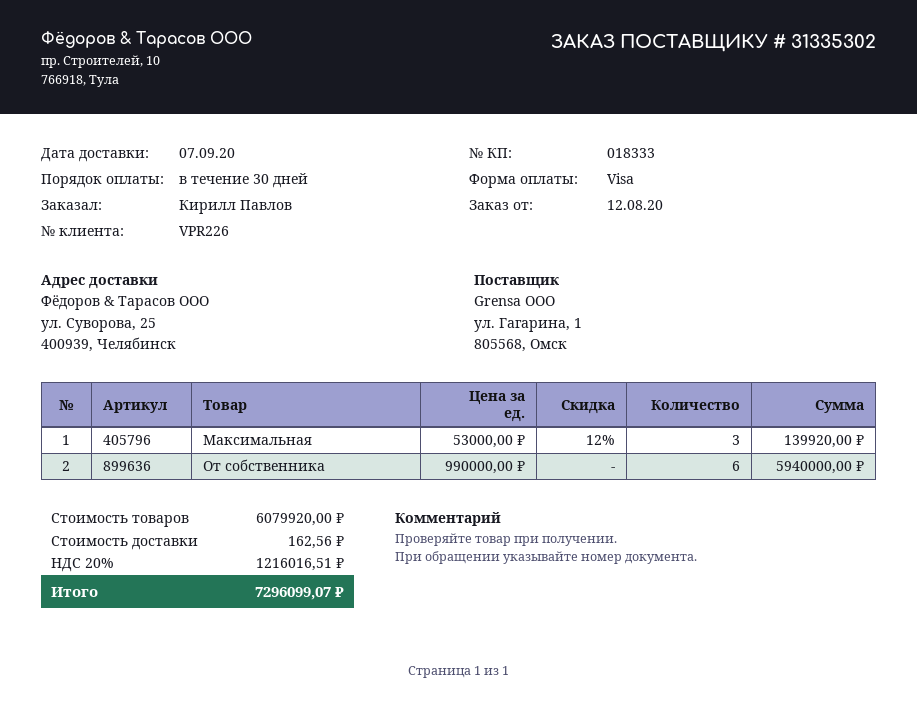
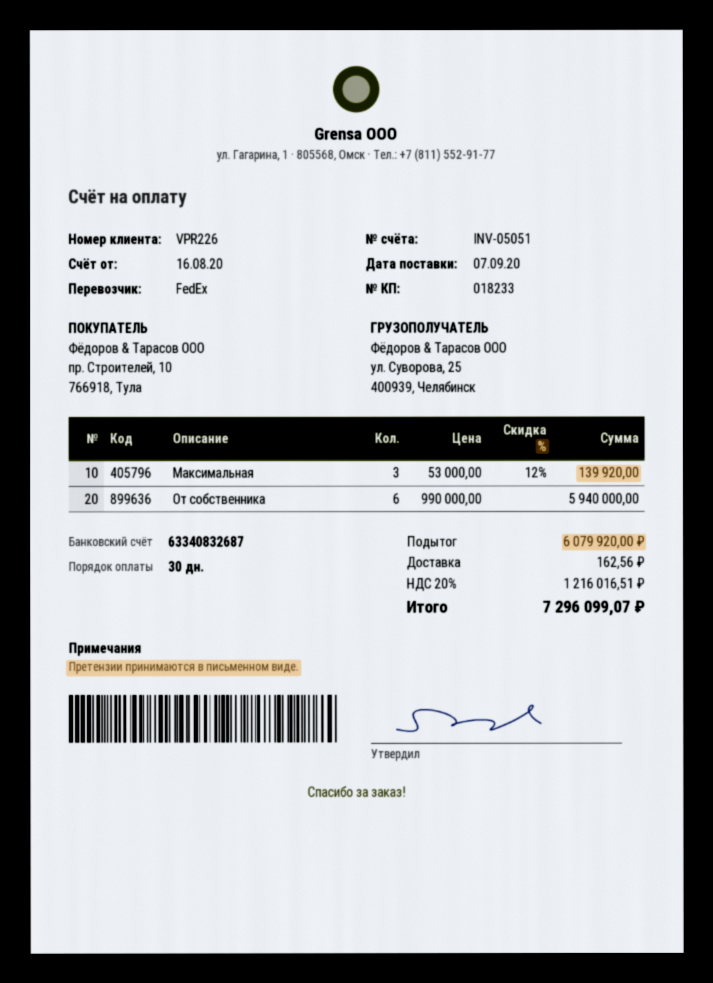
quote number: 018333 -> 018233

